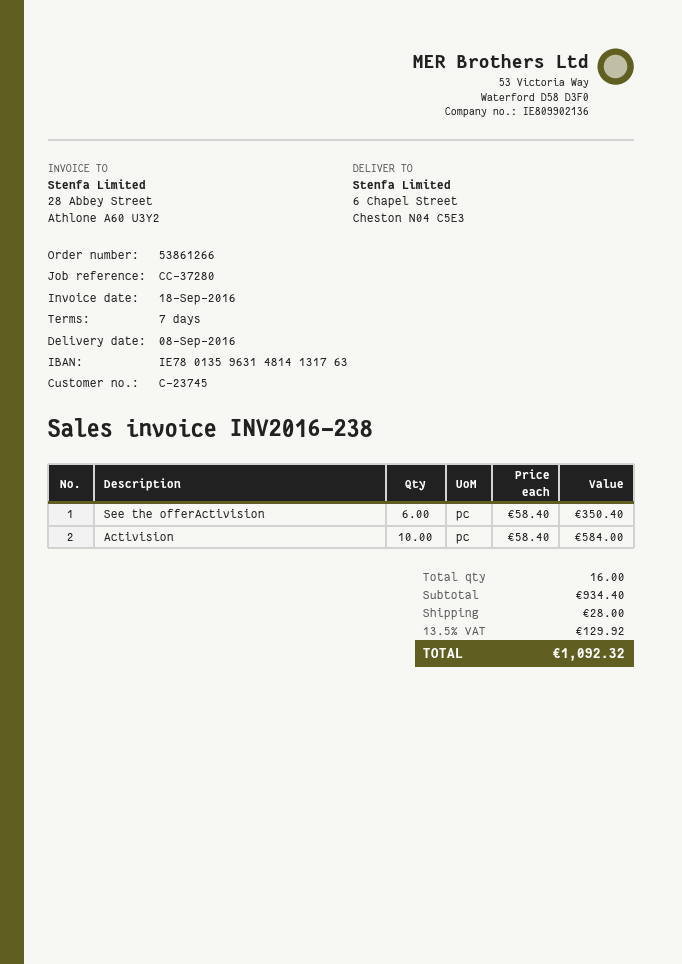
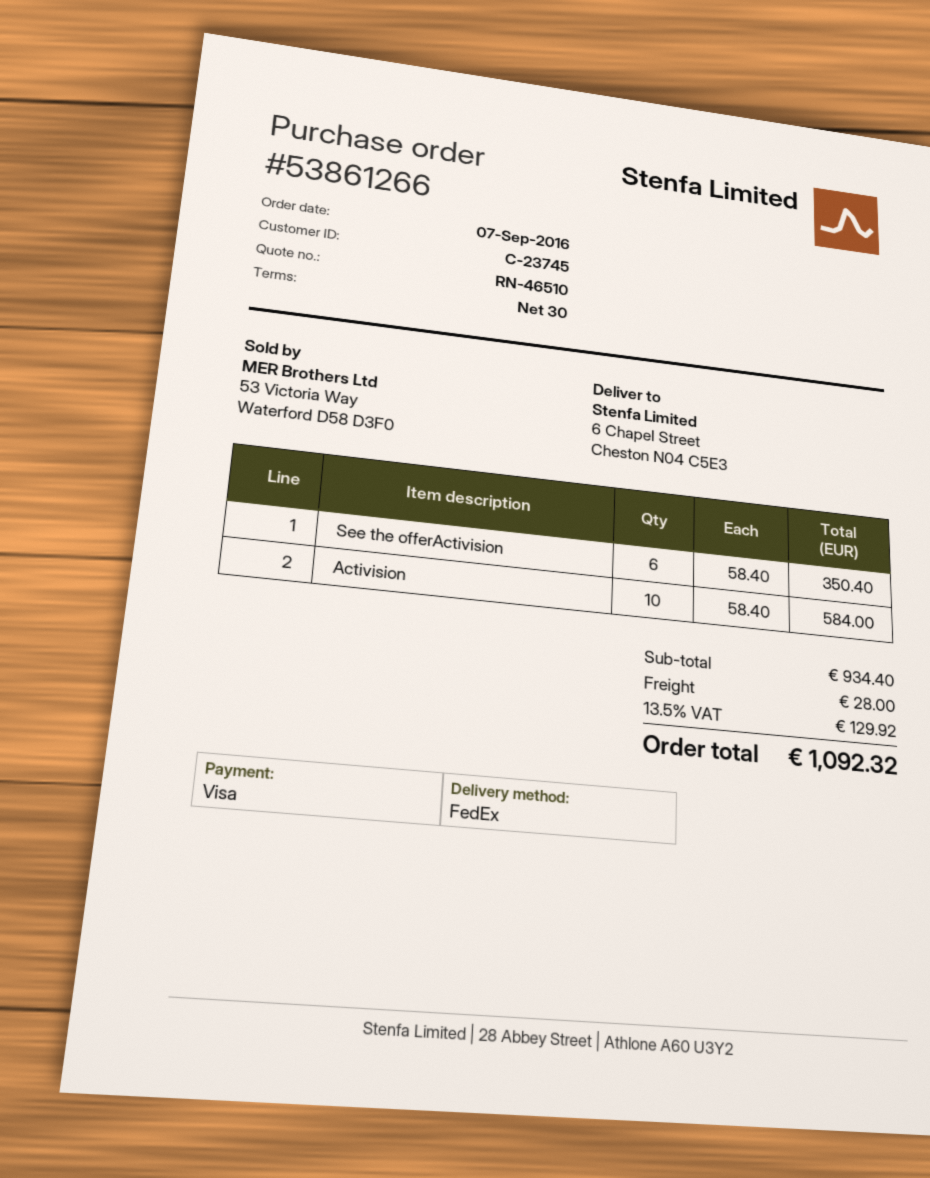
payment terms: 7 days -> 30 days

